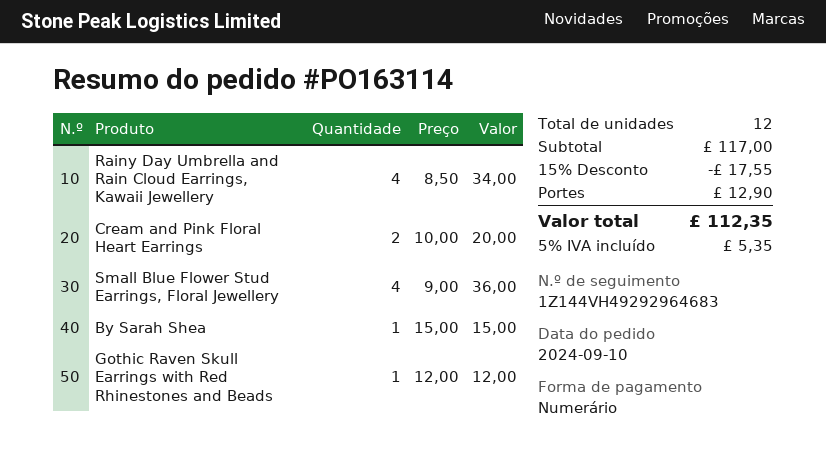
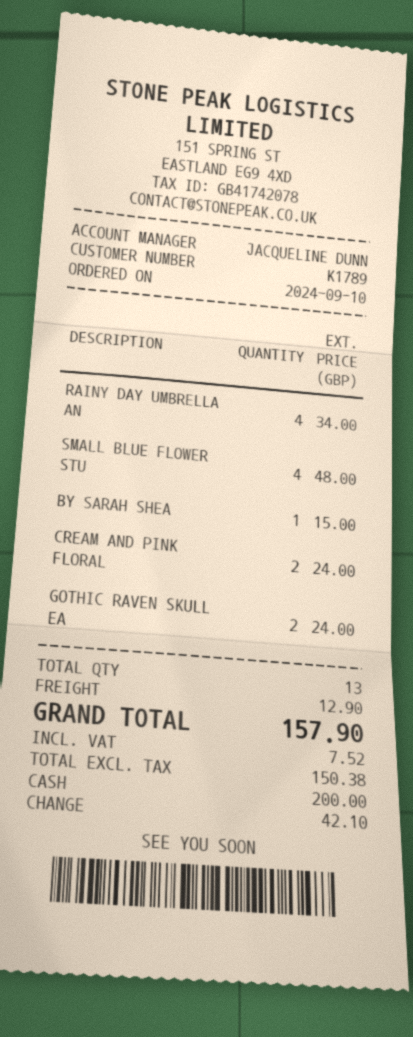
Cream and Pink Floral Heart Earrings: 2 for 20.00 -> 2 for 24.00
Small Blue Flower Stud Earrings, Floral Jewellery: 4 for 36.00 -> 4 for 48.00
Gothic Raven Skull Earrings with Red Rhinestones and Beads: 1 for 12.00 -> 2 for 24.00
total quantity: 12 -> 13
discount: 15% = 17.55 -> none
tax: 5.35 -> 7.52
total: 112.35 -> 157.90

